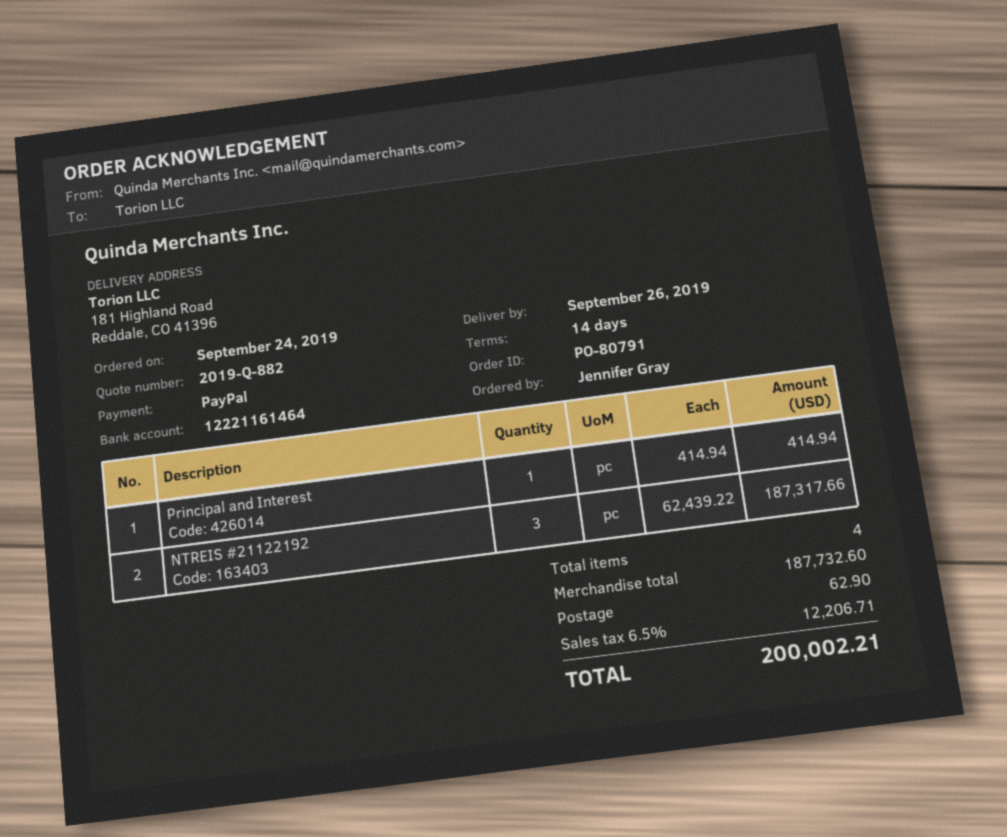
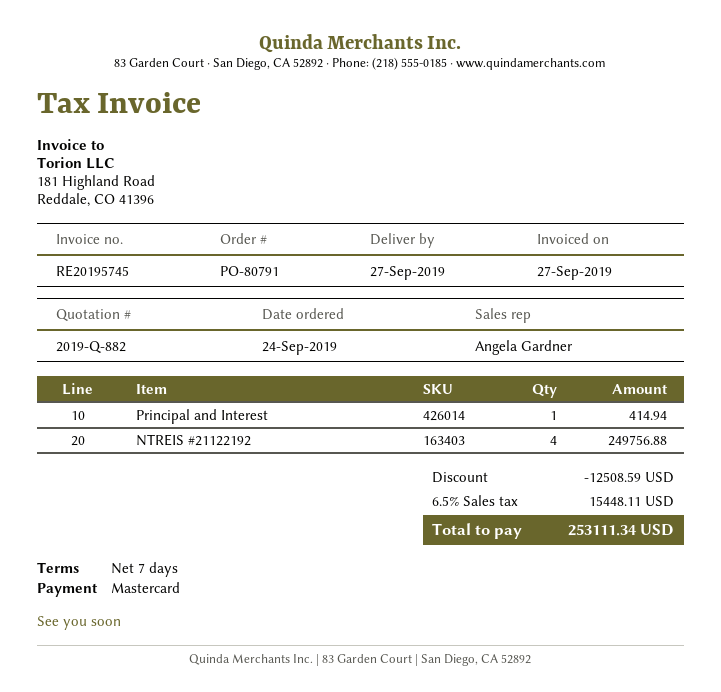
delivery date: 2019-09-26 -> 2019-09-27
payment terms: 14 days -> 7 days
payment method: PayPal -> Mastercard
NTREIS #21122192: 3 for 187317.66 -> 4 for 249756.88
discount: none -> 12508.59
shipping: 62.90 -> none
tax: 6.5% = 12206.71 -> 6.5% = 15448.11
total: 200002.21 -> 253111.34

